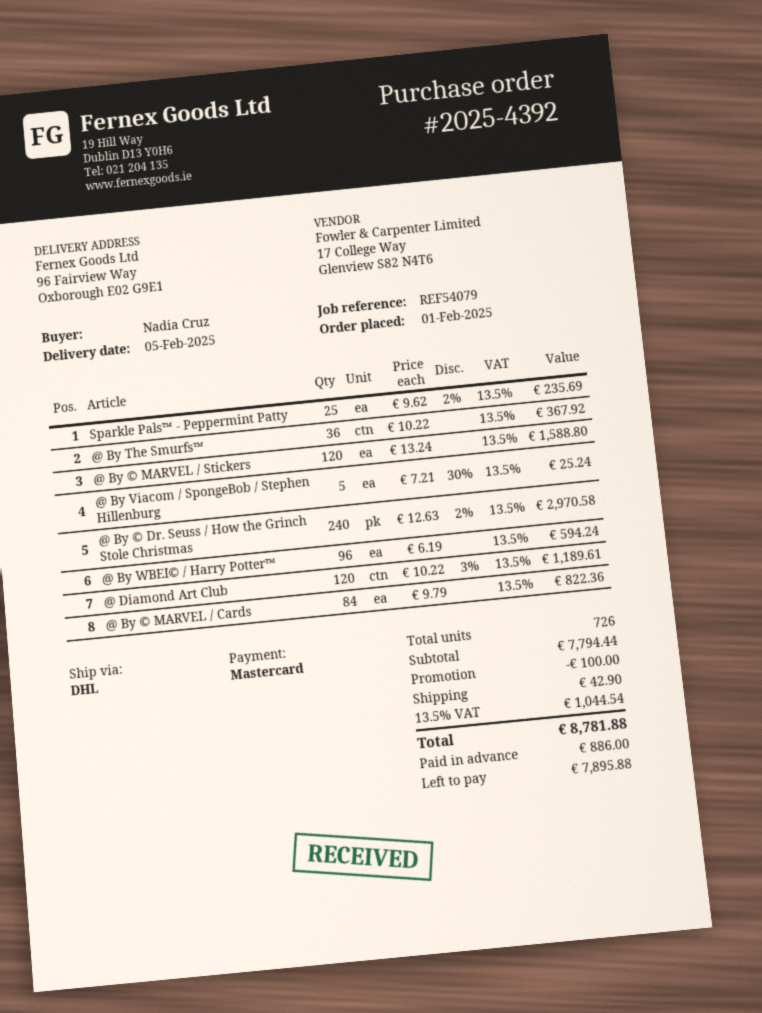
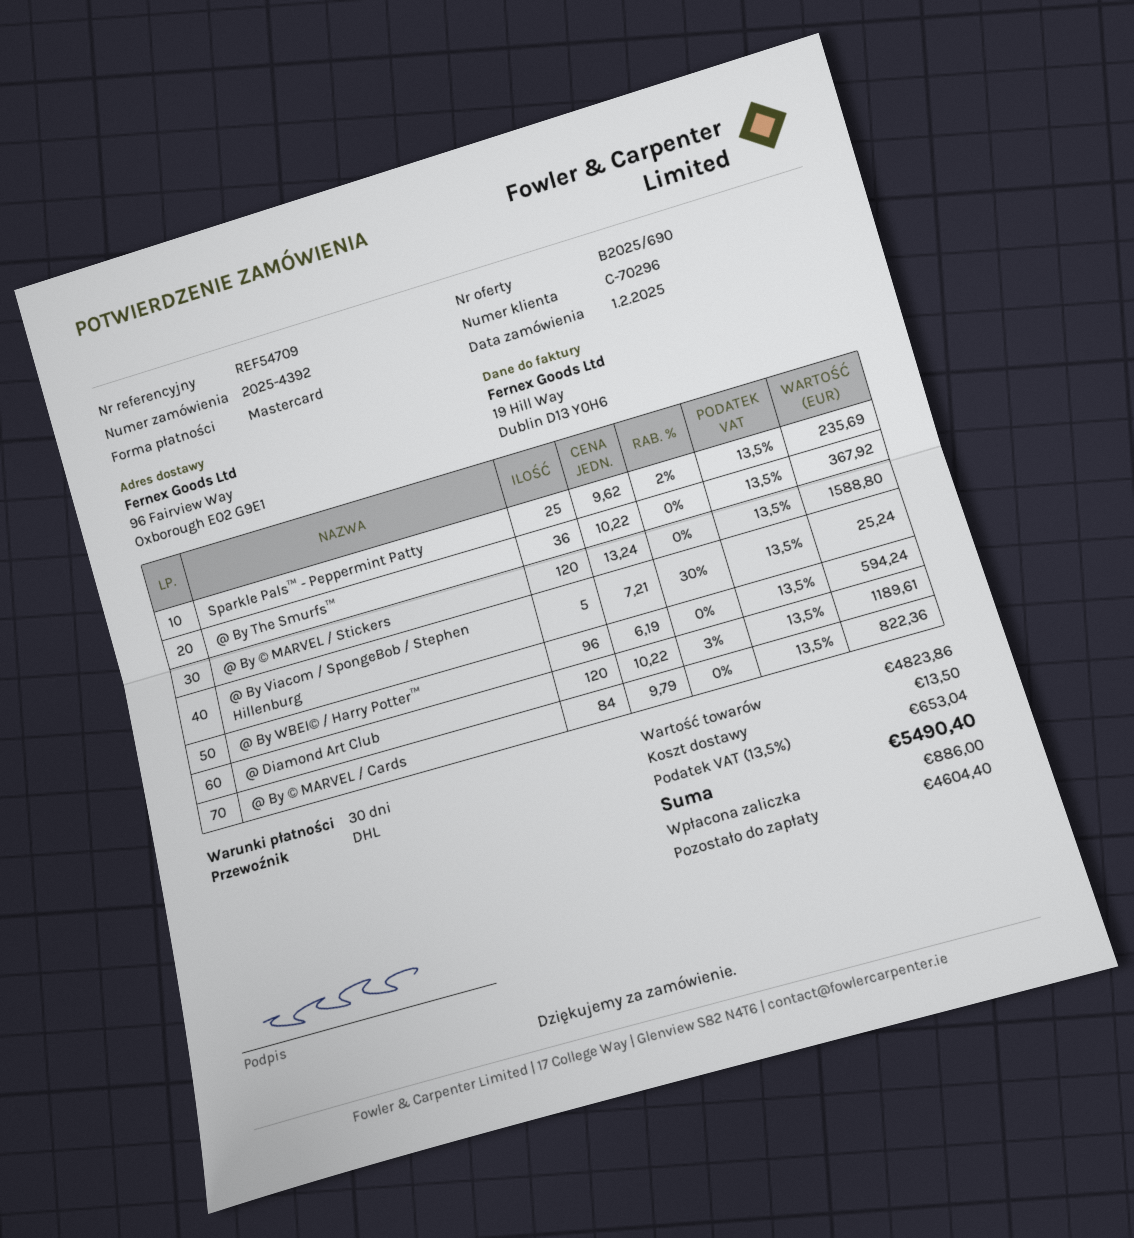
reference: REF54079 -> REF54709
@ By © Dr. Seuss / How the Grinch Stole Christmas: 240 x 12.63 - 2% = 2970.58 -> none
subtotal: 7794.44 -> 4823.86
discount: 100.00 -> none
shipping: 42.90 -> 13.50
tax: 13.5% = 1044.54 -> 13.5% = 653.04
total: 8781.88 -> 5490.40
balance: 7895.88 -> 4604.40

